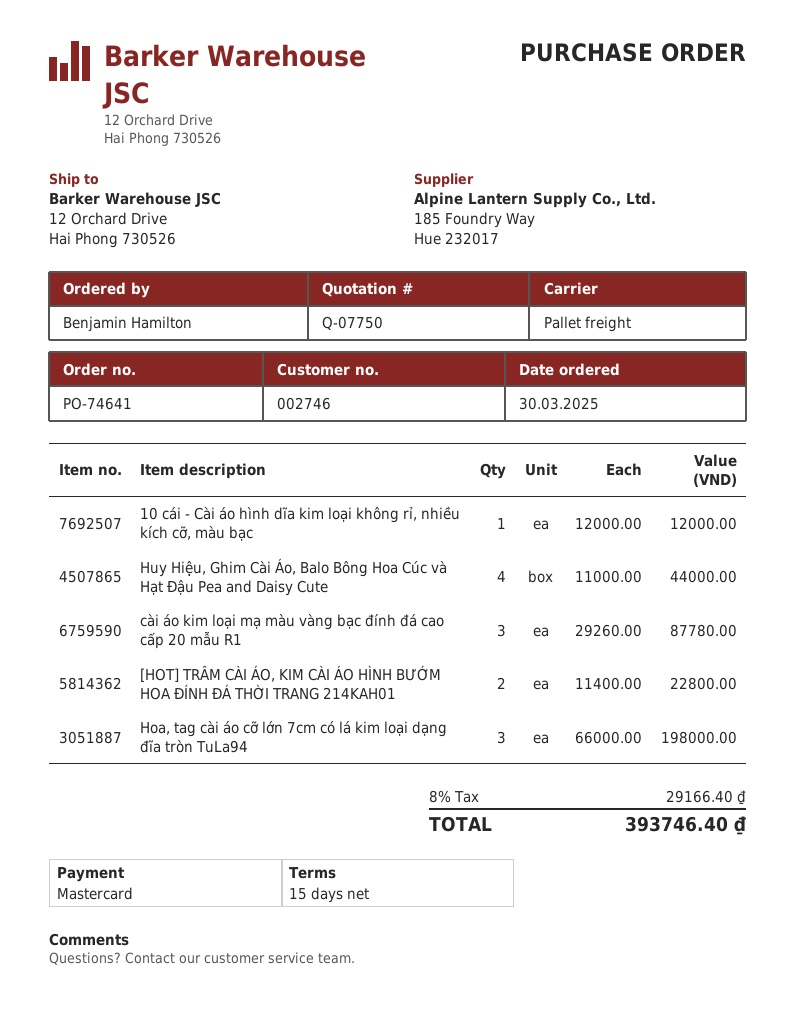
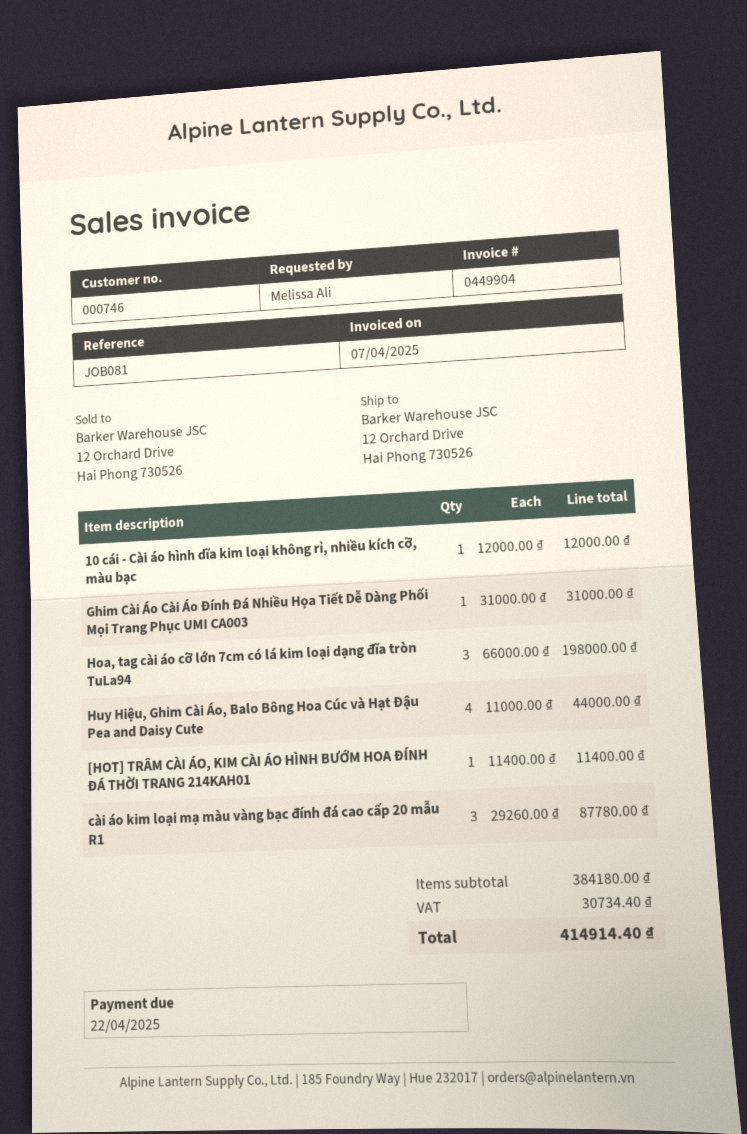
customer number: 002746 -> 000746
ordered by: Benjamin Hamilton -> Melissa Ali
[HOT] TRÂM CÀI ÁO, KIM CÀI ÁO HÌNH BƯỚM HOA ĐÍNH ĐÁ THỜI TRANG 214KAH01: 2 x 11400.00 = 22800.00 -> 1 x 11400.00 = 11400.00
Ghim Cài Áo Cài Áo Đính Đá Nhiều Họa Tiết Dễ Dàng Phối Mọi Trang Phục UMI CA003: none -> 1 x 31000.00 = 31000.00
tax: 29166.40 -> 30734.40
total: 393746.40 -> 414914.40

